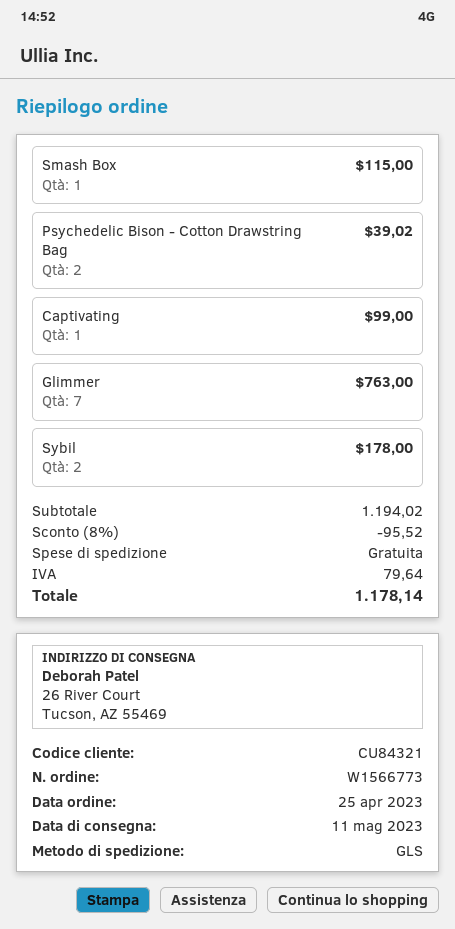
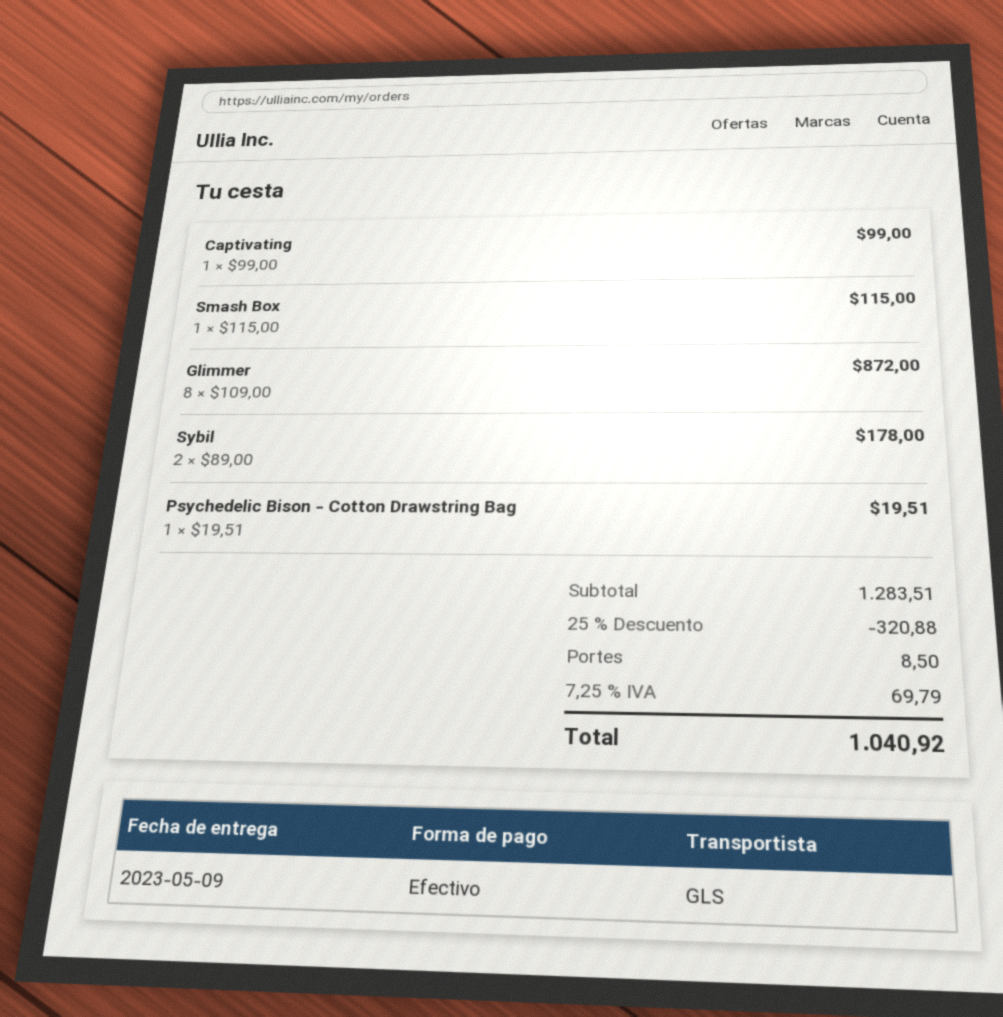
delivery date: 2023-05-11 -> 2023-05-09
Psychedelic Bison - Cotton Drawstring Bag: 2 for 39.02 -> 1 for 19.51
Glimmer: 7 for 763.00 -> 8 for 872.00
subtotal: 1194.02 -> 1283.51
discount: 8% = 95.52 -> 25% = 320.88
shipping: 0.00 -> 8.50
tax: 79.64 -> 69.79
total: 1178.14 -> 1040.92

